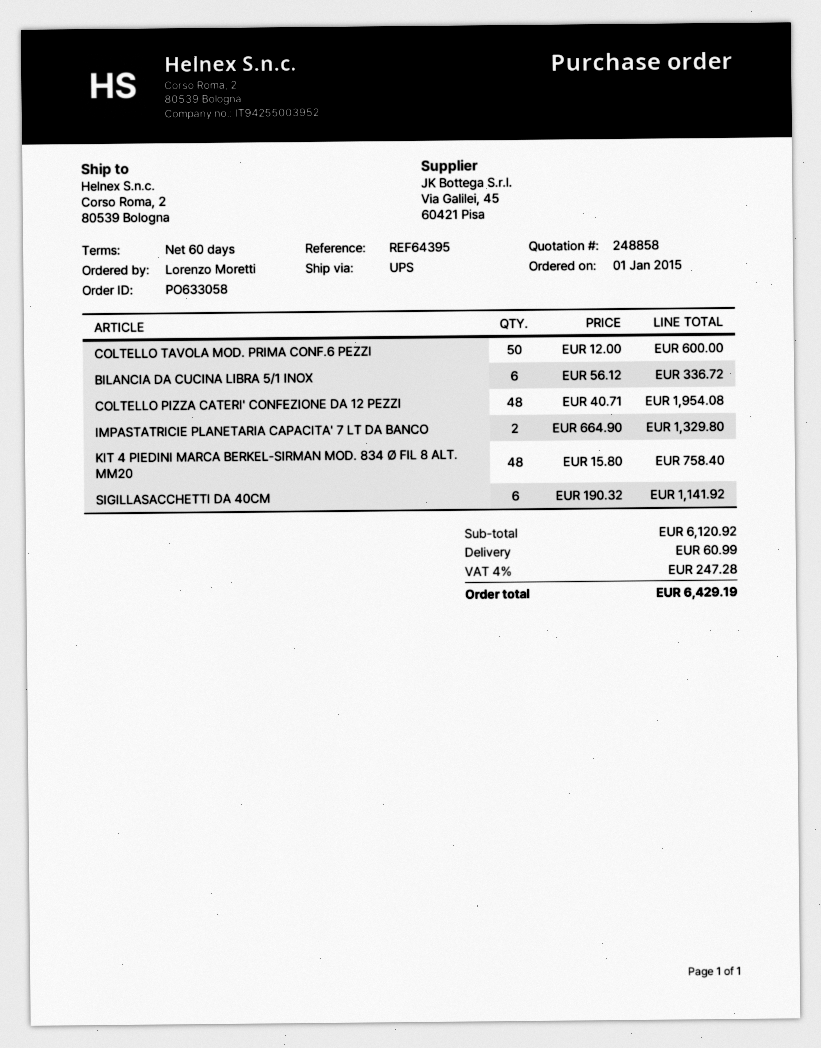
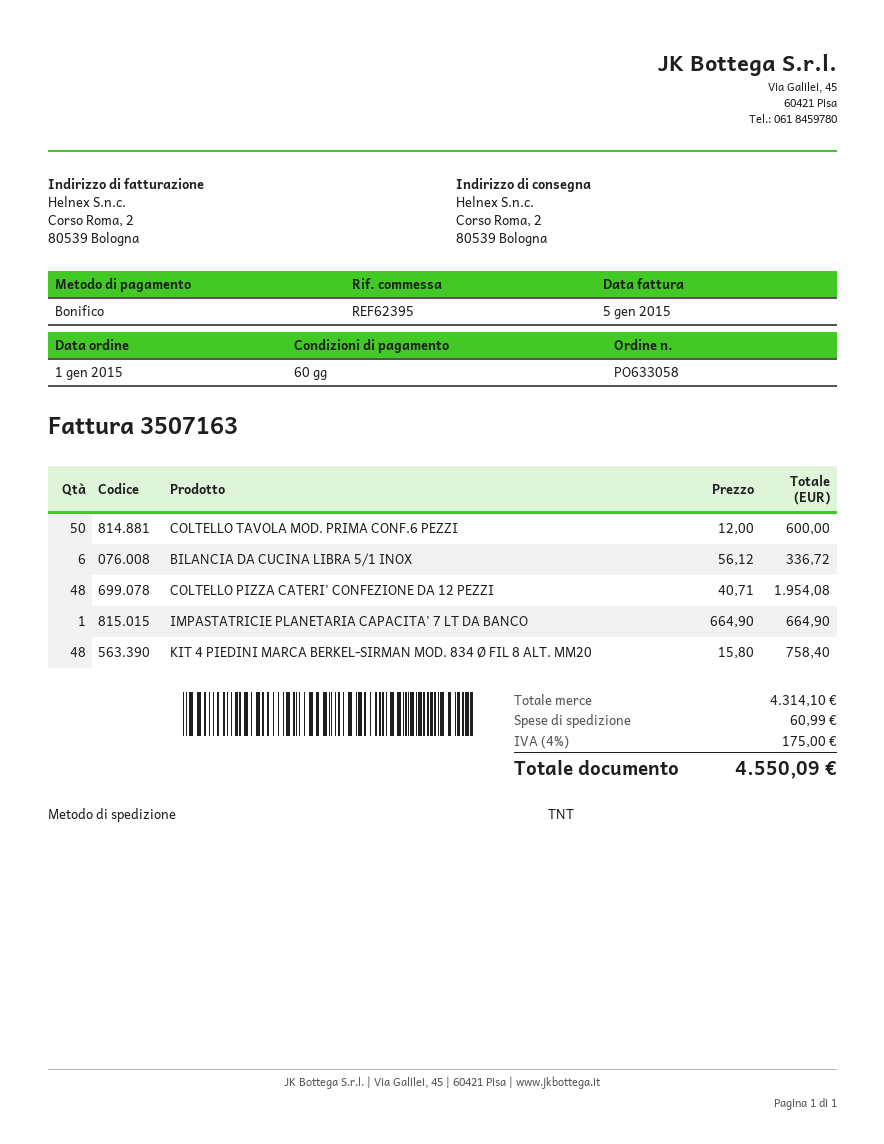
reference: REF64395 -> REF62395
shipping method: UPS -> TNT
IMPASTATRICIE PLANETARIA CAPACITA' 7 LT DA BANCO: 2 x 664.90 = 1329.80 -> 1 x 664.90 = 664.90
SIGILLASACCHETTI DA 40CM: 6 x 190.32 = 1141.92 -> none
subtotal: 6120.92 -> 4314.10
tax: 4% = 247.28 -> 4% = 175.00
total: 6429.19 -> 4550.09

